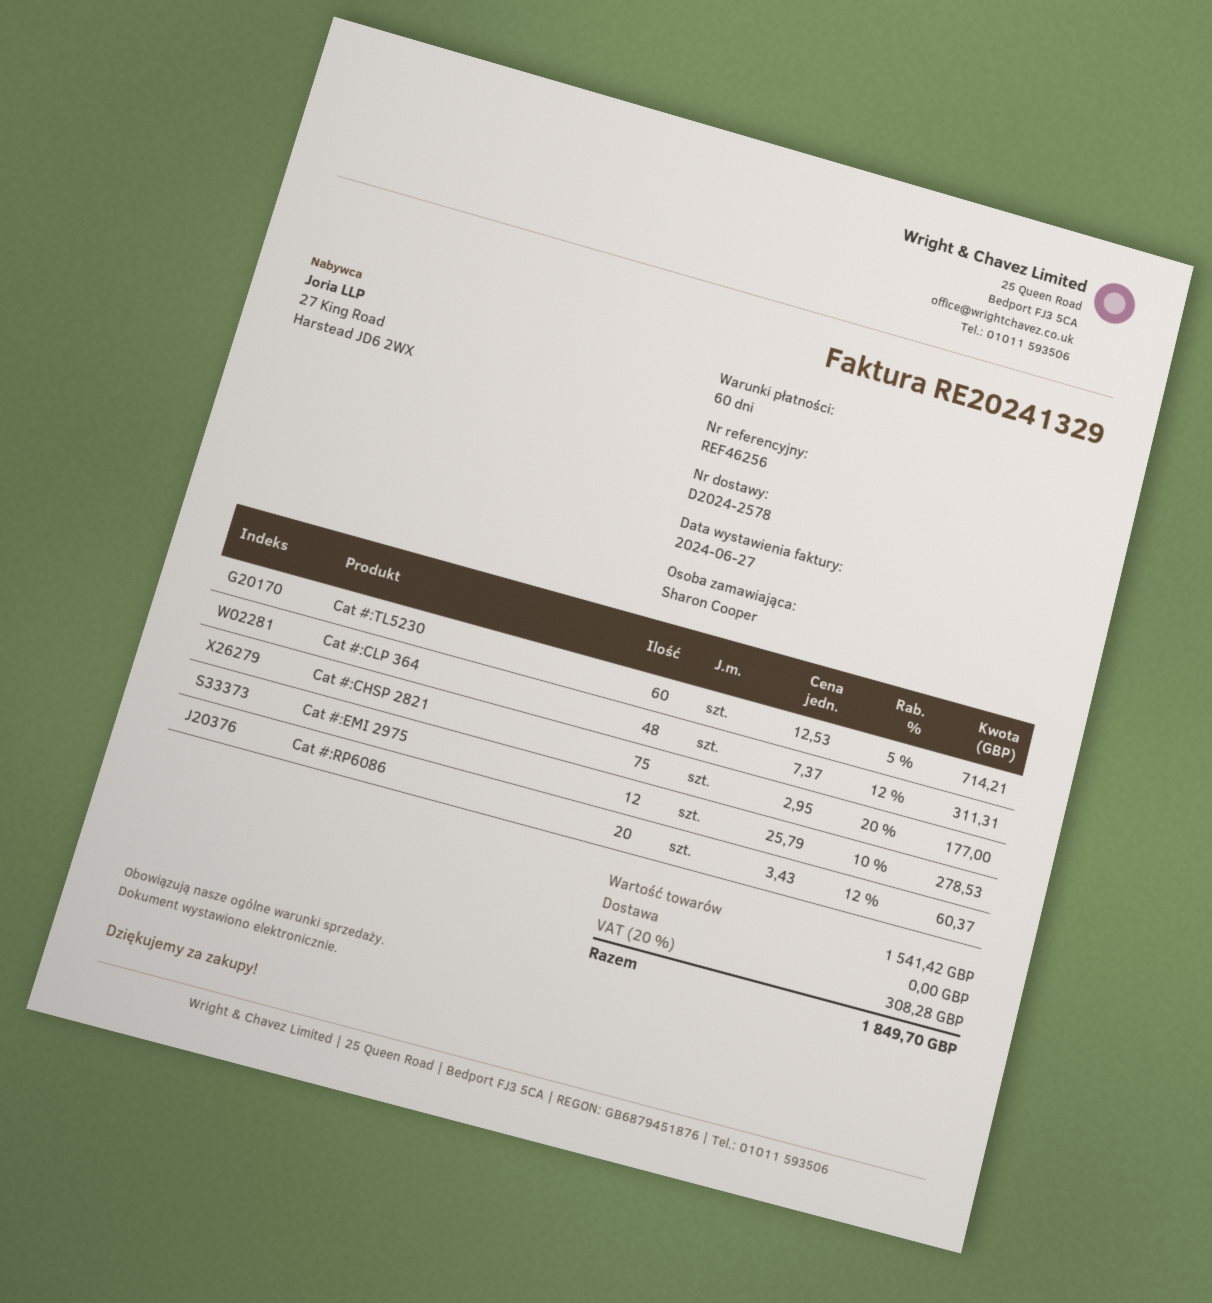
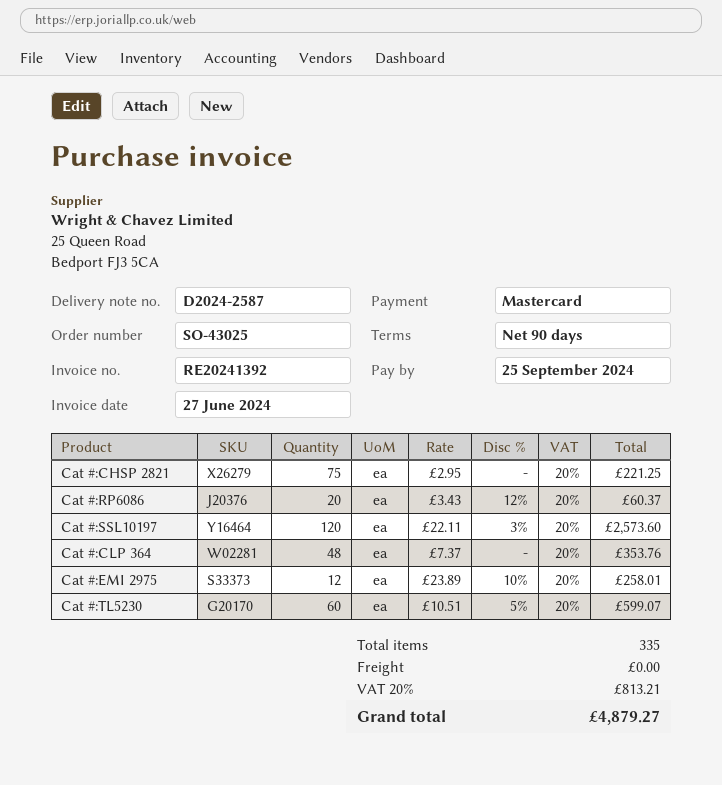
delivery note number: D2024-2578 -> D2024-2587
invoice number: RE20241329 -> RE20241392
payment terms: 60 days -> 90 days
Cat #:TL5230: 60 x 12.53 - 5% = 714.21 -> 60 x 10.51 - 5% = 599.07
Cat #:CLP 364: 48 x 7.37 - 12% = 311.31 -> 48 x 7.37 = 353.76
Cat #:CHSP 2821: 75 x 2.95 - 20% = 177.00 -> 75 x 2.95 = 221.25
Cat #:EMI 2975: 12 x 25.79 - 10% = 278.53 -> 12 x 23.89 - 10% = 258.01
Cat #:SSL10197: none -> 120 x 22.11 - 3% = 2573.60
tax: 20% = 308.28 -> 20% = 813.21
total: 1849.70 -> 4879.27

